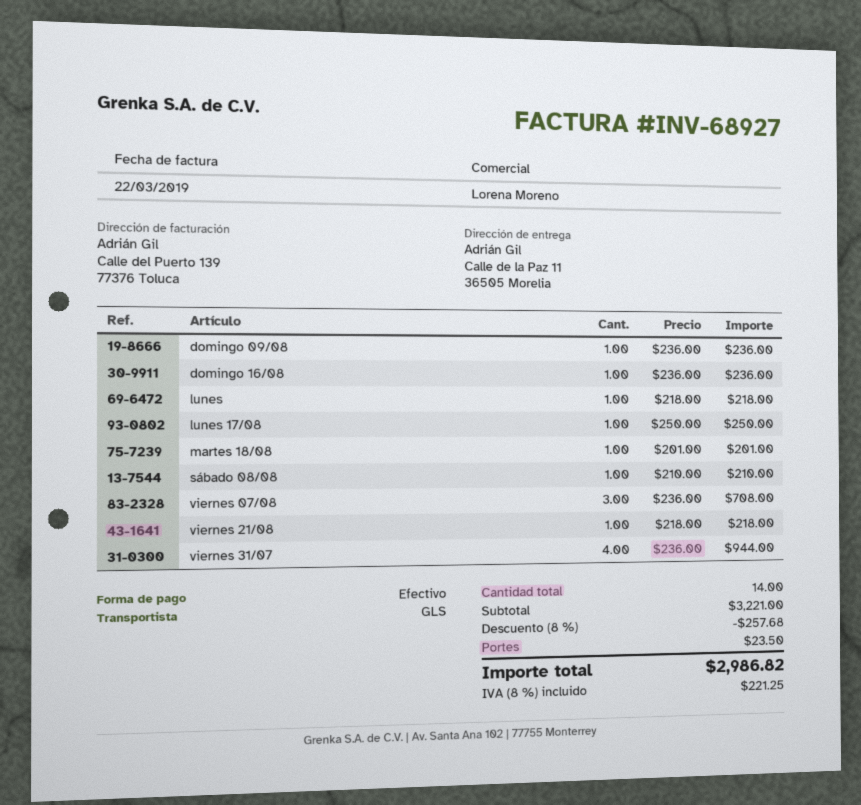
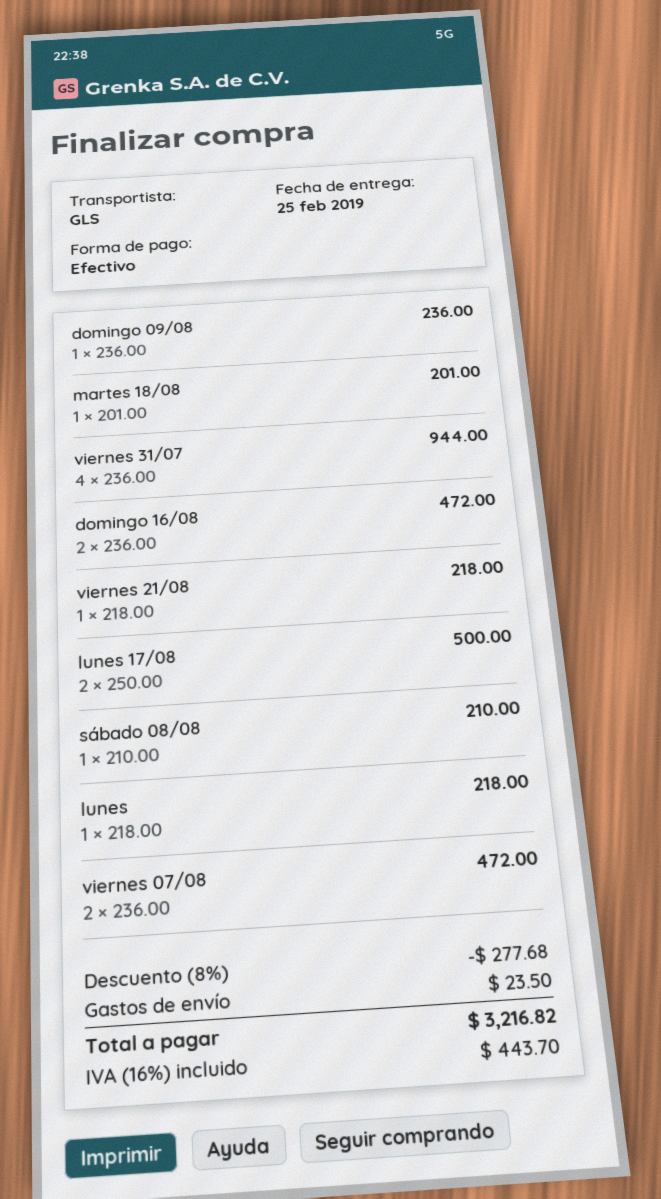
domingo 16/08: 1 x 236.00 = 236.00 -> 2 x 236.00 = 472.00
lunes 17/08: 1 x 250.00 = 250.00 -> 2 x 250.00 = 500.00
viernes 07/08: 3 x 236.00 = 708.00 -> 2 x 236.00 = 472.00
discount: 8% = 257.68 -> 8% = 277.68
tax: 8% = 221.25 -> 16% = 443.70
total: 2986.82 -> 3216.82

